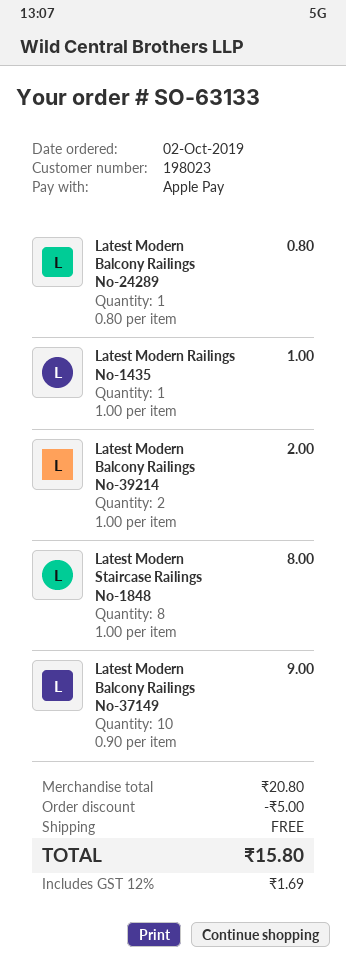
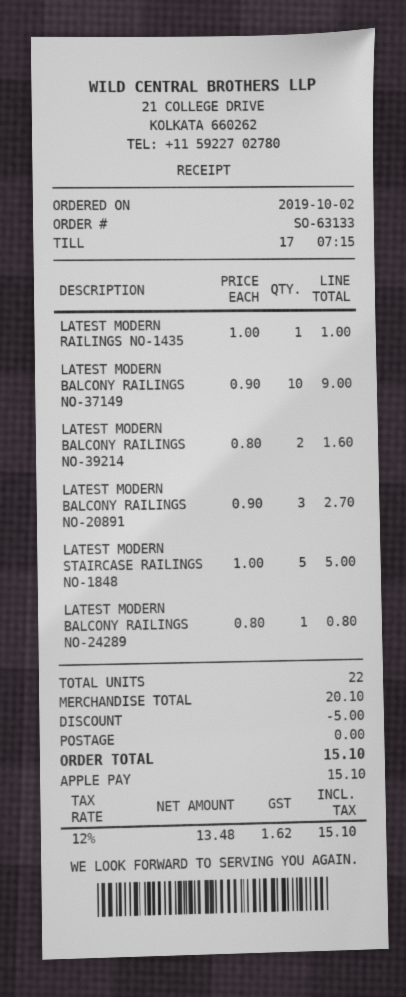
Latest Modern Balcony Railings No-39214: 2 x 1.00 = 2.00 -> 2 x 0.80 = 1.60
Latest Modern Staircase Railings No-1848: 8 x 1.00 = 8.00 -> 5 x 1.00 = 5.00
LATEST MODERN BALCONY RAILINGS NO-20891: none -> 3 x 0.90 = 2.70
subtotal: 20.80 -> 20.10
tax: 12% = 1.69 -> 12% = 1.62
total: 15.80 -> 15.10

